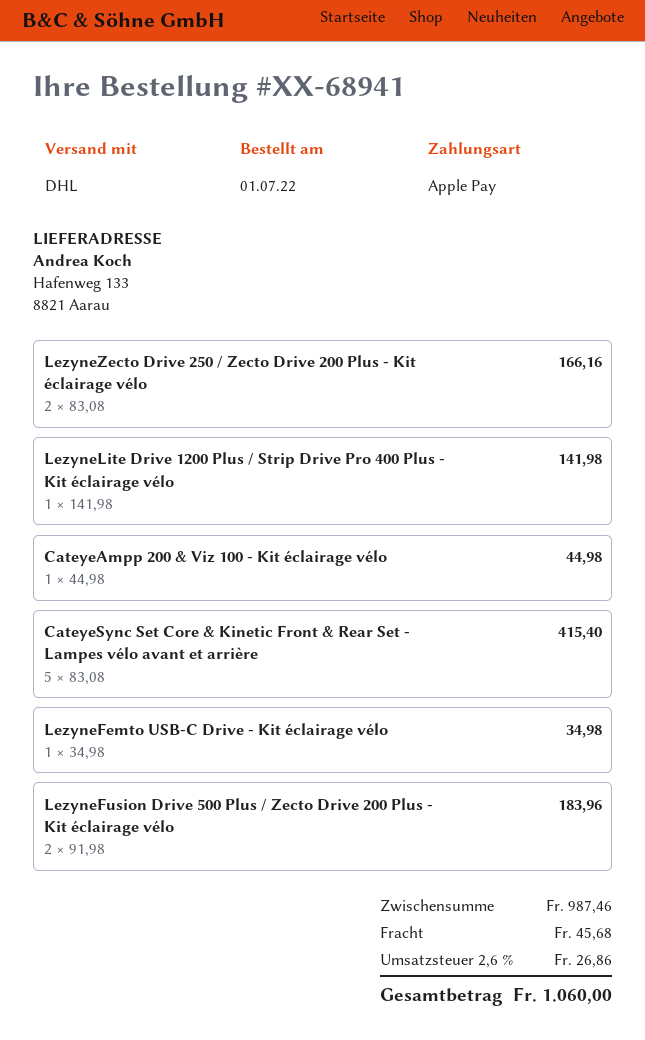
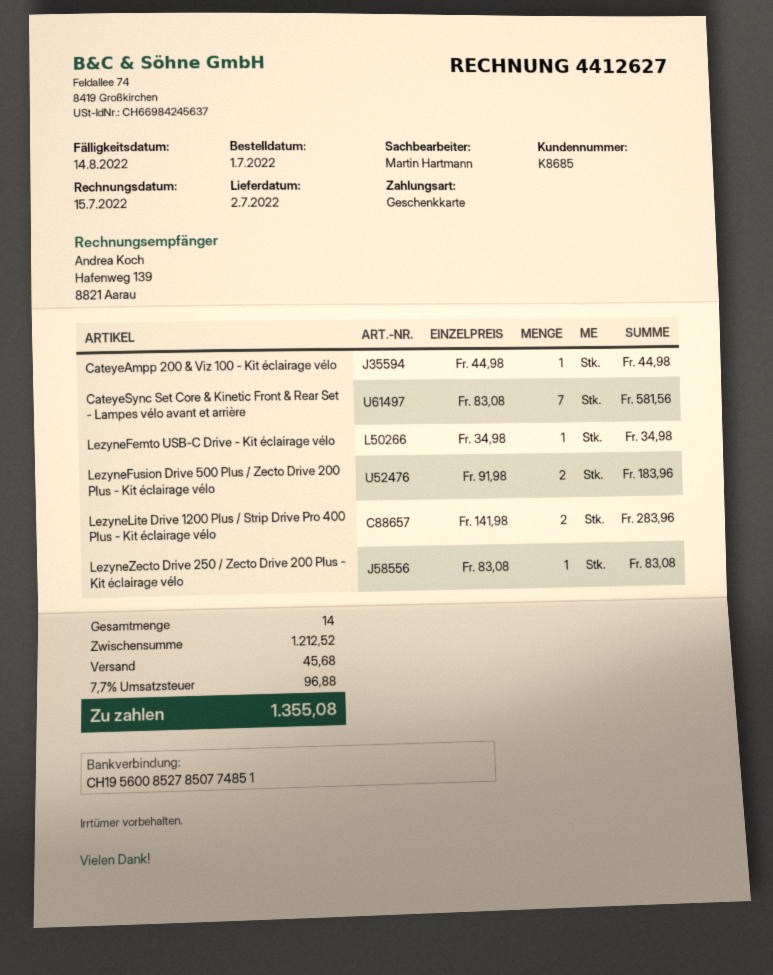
payment method: Apple Pay -> gift card
LezyneZecto Drive 250 / Zecto Drive 200 Plus - Kit éclairage vélo: 2 x 83.08 = 166.16 -> 1 x 83.08 = 83.08
LezyneLite Drive 1200 Plus / Strip Drive Pro 400 Plus - Kit éclairage vélo: 1 x 141.98 = 141.98 -> 2 x 141.98 = 283.96
CateyeSync Set Core & Kinetic Front & Rear Set - Lampes vélo avant et arrière: 5 x 83.08 = 415.40 -> 7 x 83.08 = 581.56
subtotal: 987.46 -> 1212.52
tax: 2.6% = 26.86 -> 7.7% = 96.88
total: 1060.00 -> 1355.08

